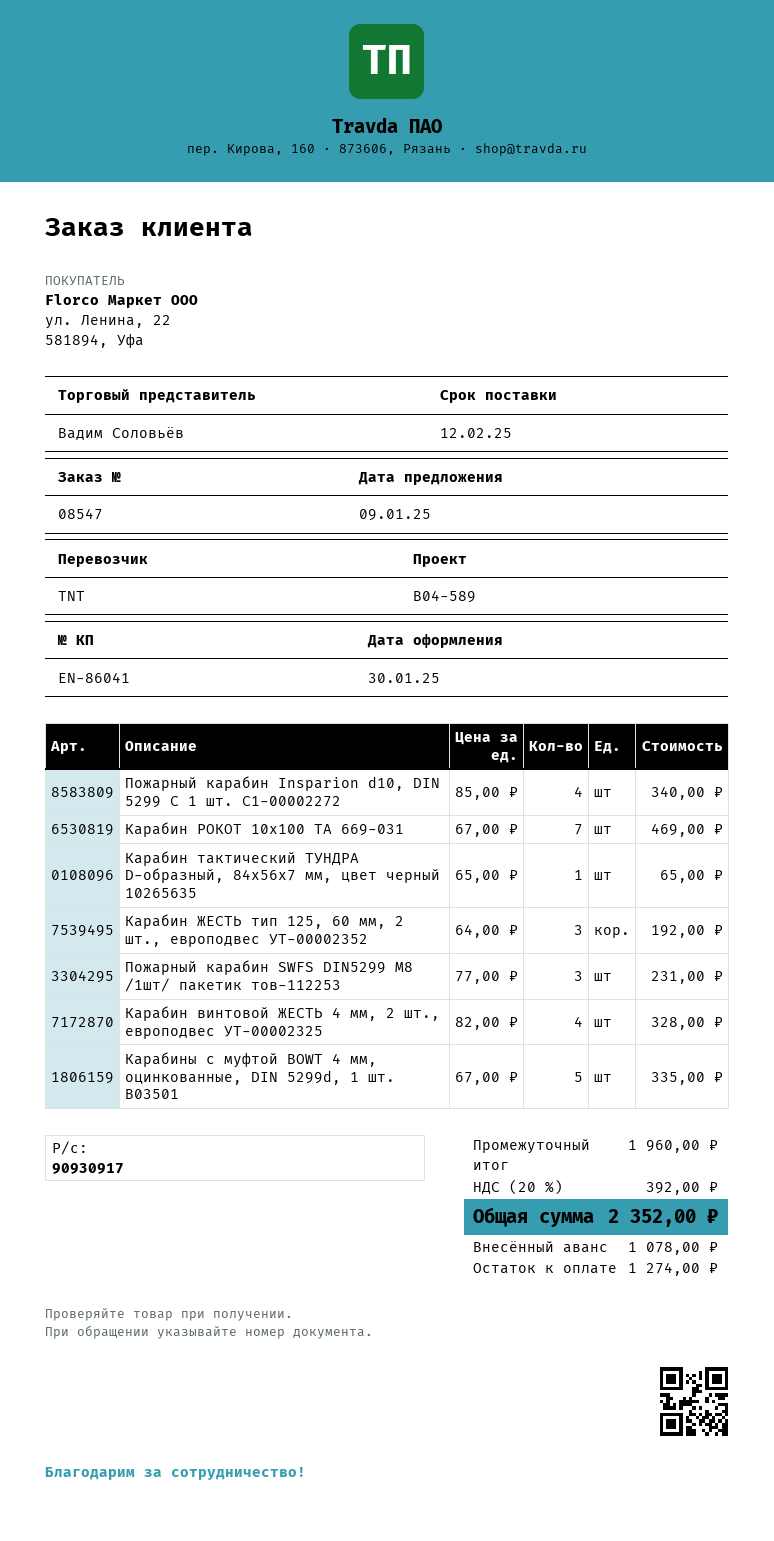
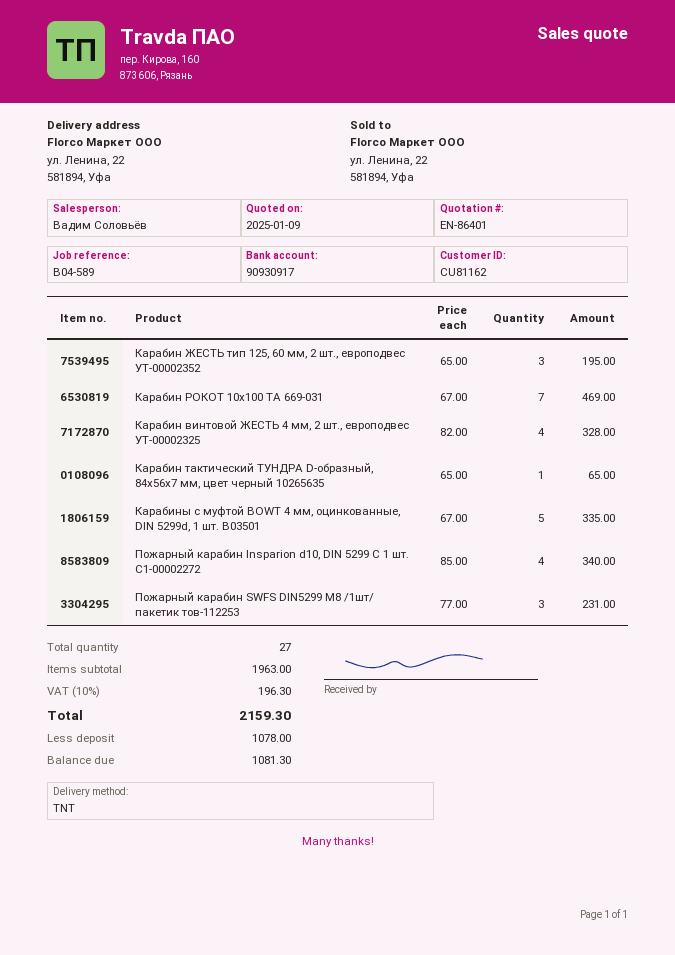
quote number: EN-86041 -> EN-86401
Карабин ЖЕСТЬ тип 125, 60 мм, 2 шт., европодвес УТ-00002352: 3 x 64.00 = 192.00 -> 3 x 65.00 = 195.00
subtotal: 1960.00 -> 1963.00
tax: 20% = 392.00 -> 10% = 196.30
total: 2352.00 -> 2159.30
balance: 1274.00 -> 1081.30

